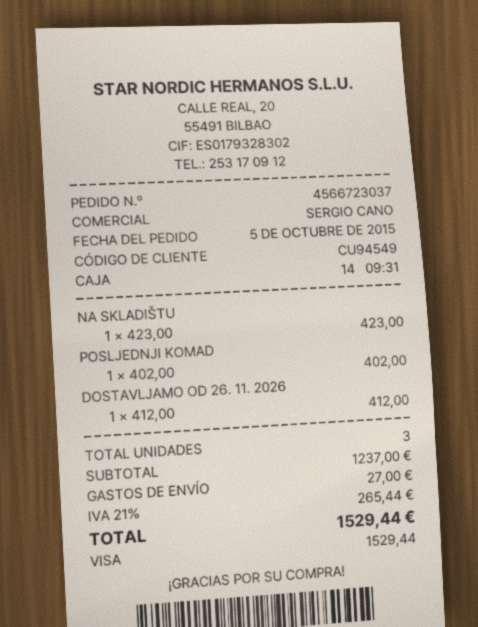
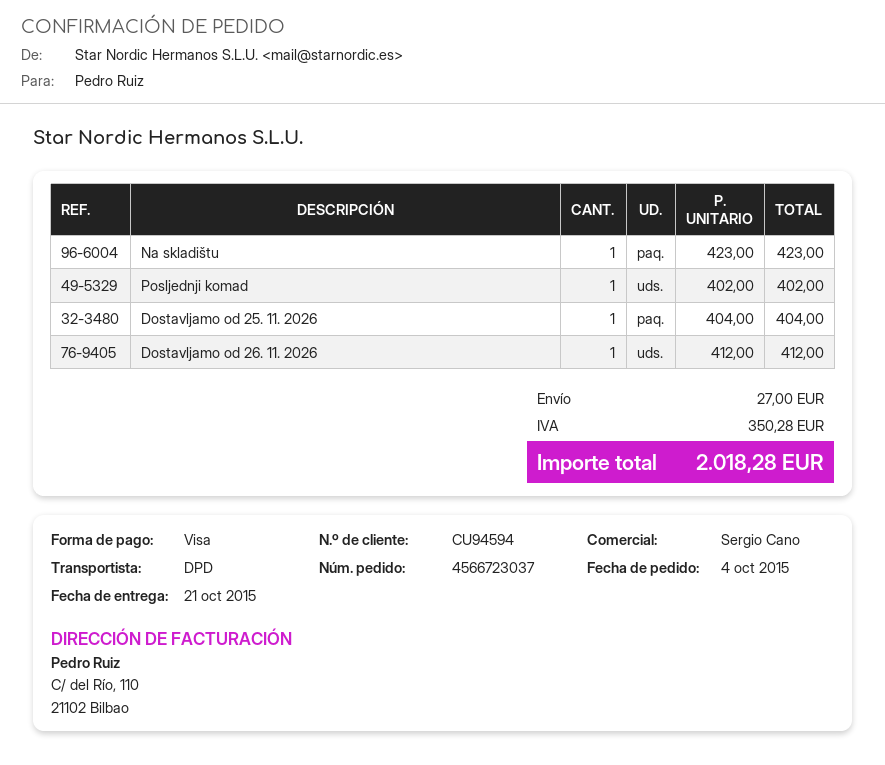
order date: 2015-10-05 -> 2015-10-04
customer number: CU94549 -> CU94594
Dostavljamo od 25. 11. 2026: none -> 1 x 404.00 = 404.00
tax: 265.44 -> 350.28
total: 1529.44 -> 2018.28

